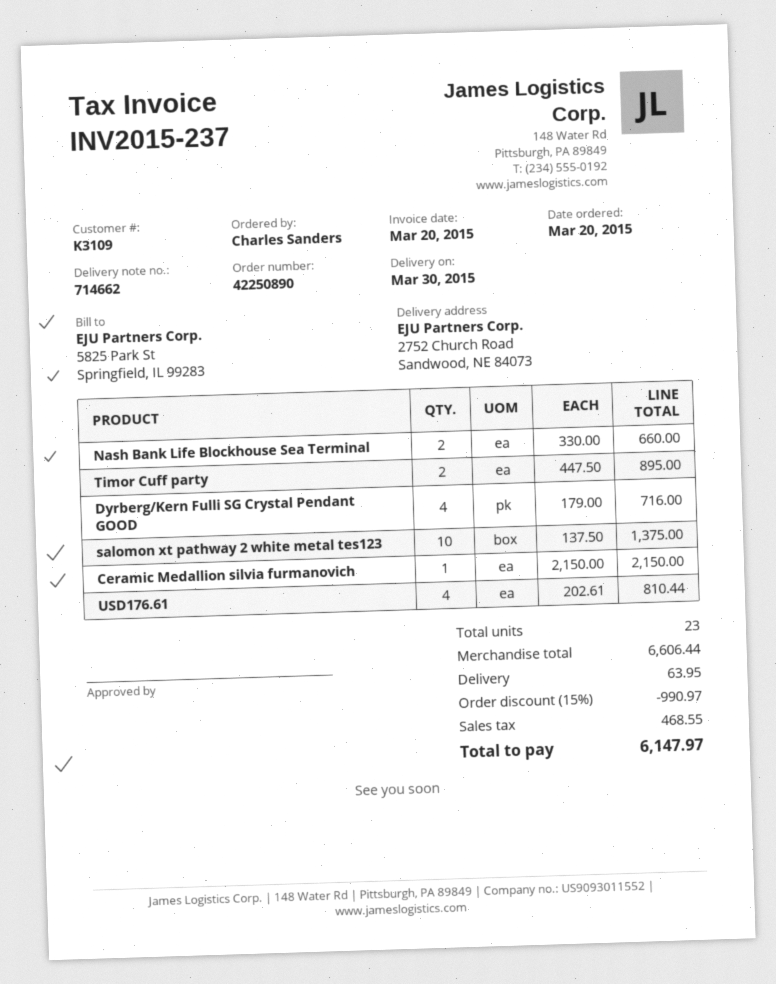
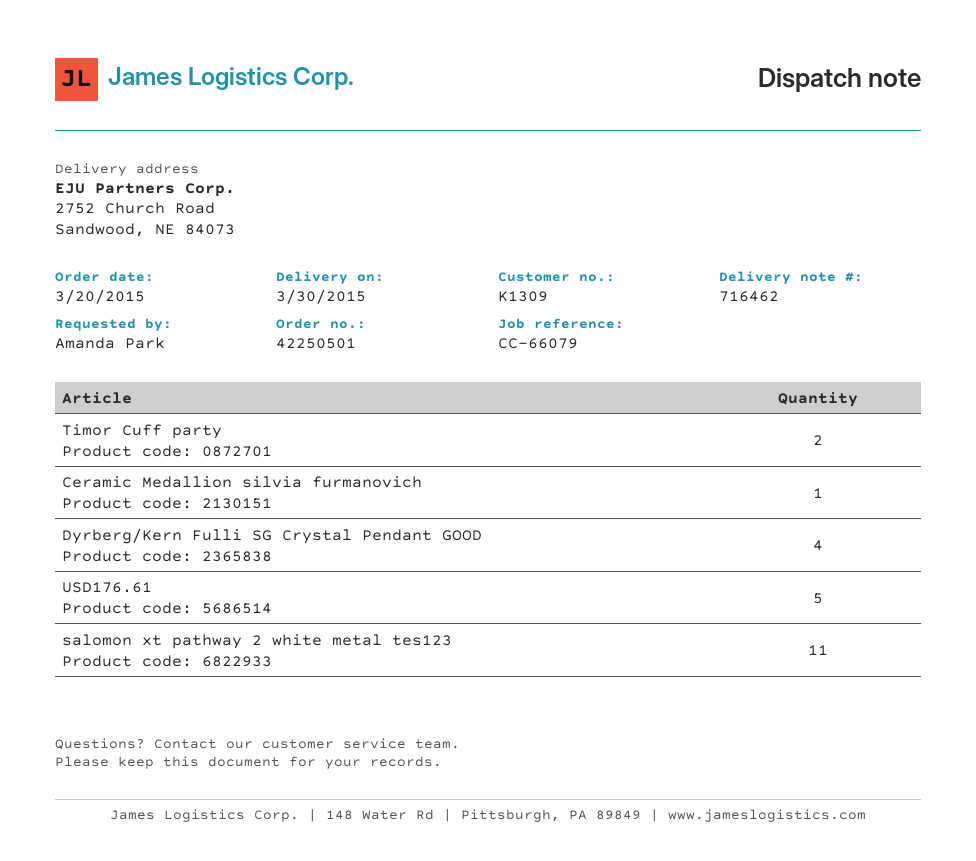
order number: 42250890 -> 42250501
delivery note number: 714662 -> 716462
customer number: K3109 -> K1309
ordered by: Charles Sanders -> Amanda Park
Nash Bank Life Blockhouse Sea Terminal: 2 -> none
salomon xt pathway 2 white metal tes123: 10 -> 11
USD176.61: 4 -> 5

